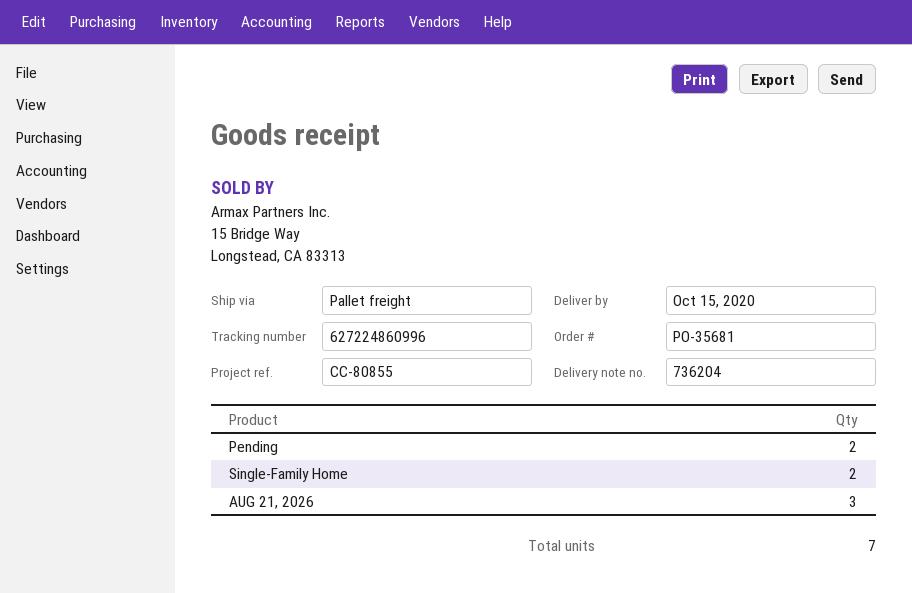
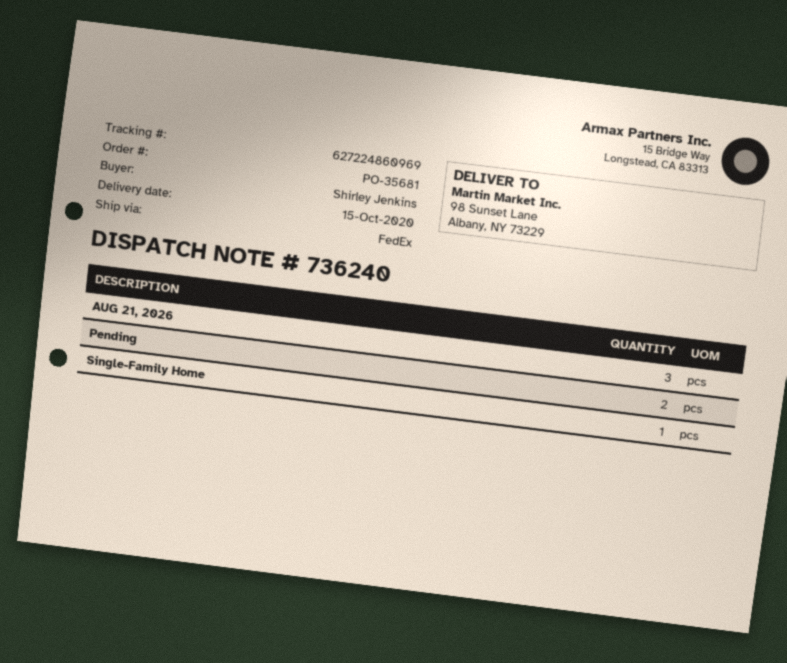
delivery note number: 736204 -> 736240
shipping method: pallet freight -> FedEx
tracking number: 627224860996 -> 627224860969
Single-Family Home: 2 -> 1

